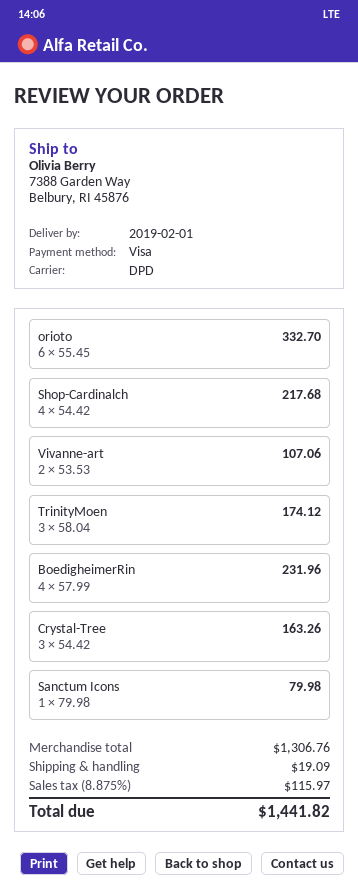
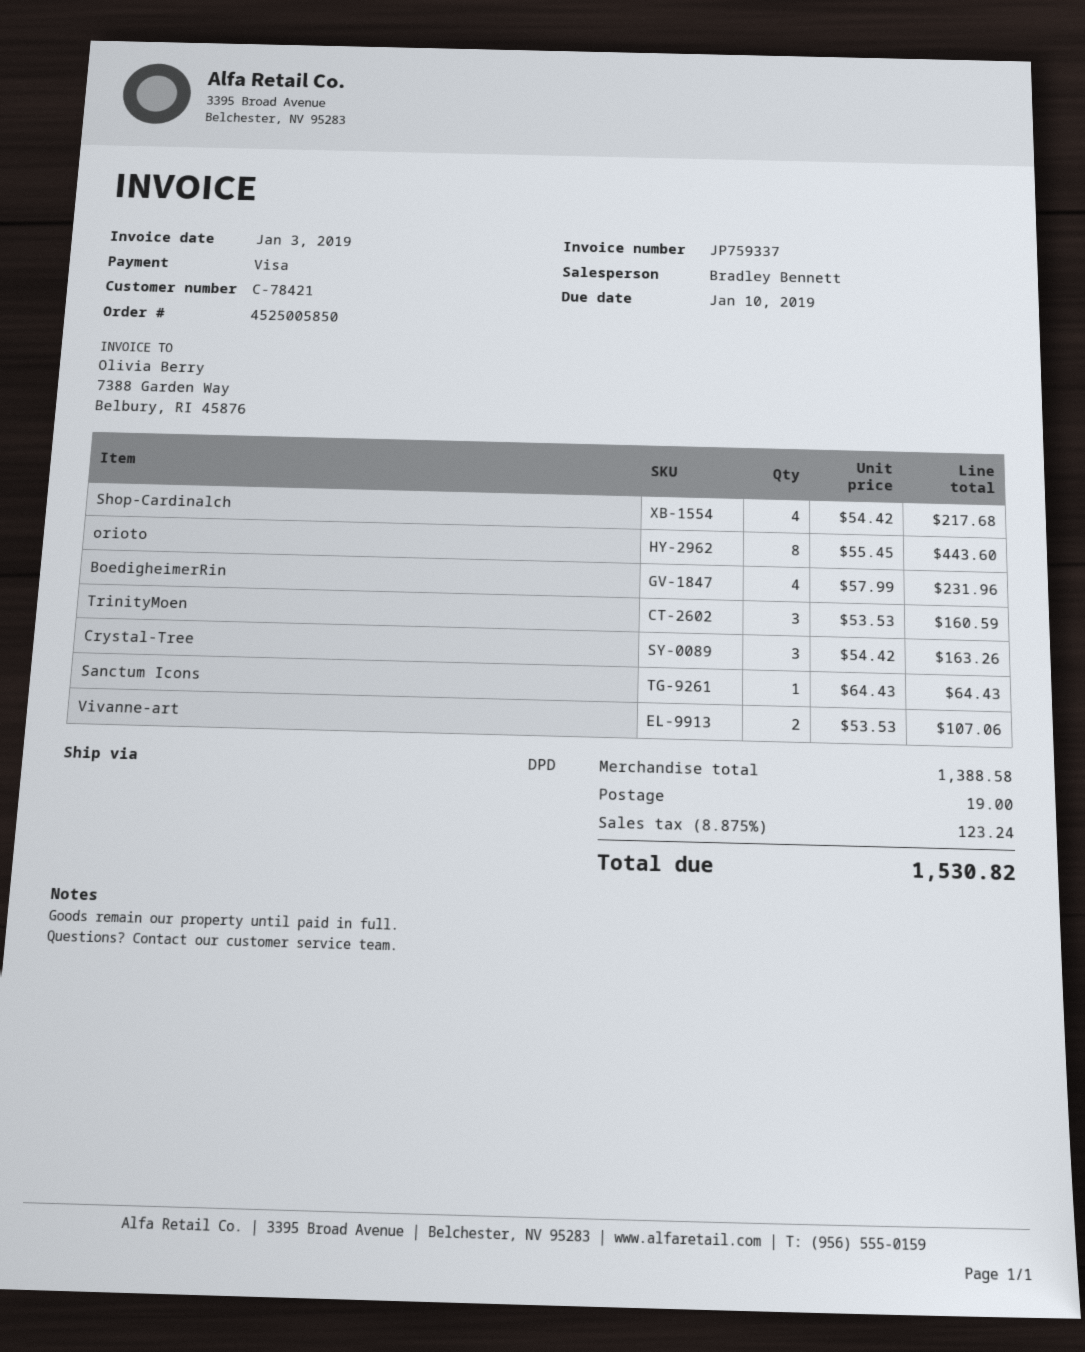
orioto: 6 x 55.45 = 332.70 -> 8 x 55.45 = 443.60
TrinityMoen: 3 x 58.04 = 174.12 -> 3 x 53.53 = 160.59
Sanctum Icons: 1 x 79.98 = 79.98 -> 1 x 64.43 = 64.43
subtotal: 1306.76 -> 1388.58
shipping: 19.09 -> 19.00
tax: 8.875% = 115.97 -> 8.875% = 123.24
total: 1441.82 -> 1530.82

